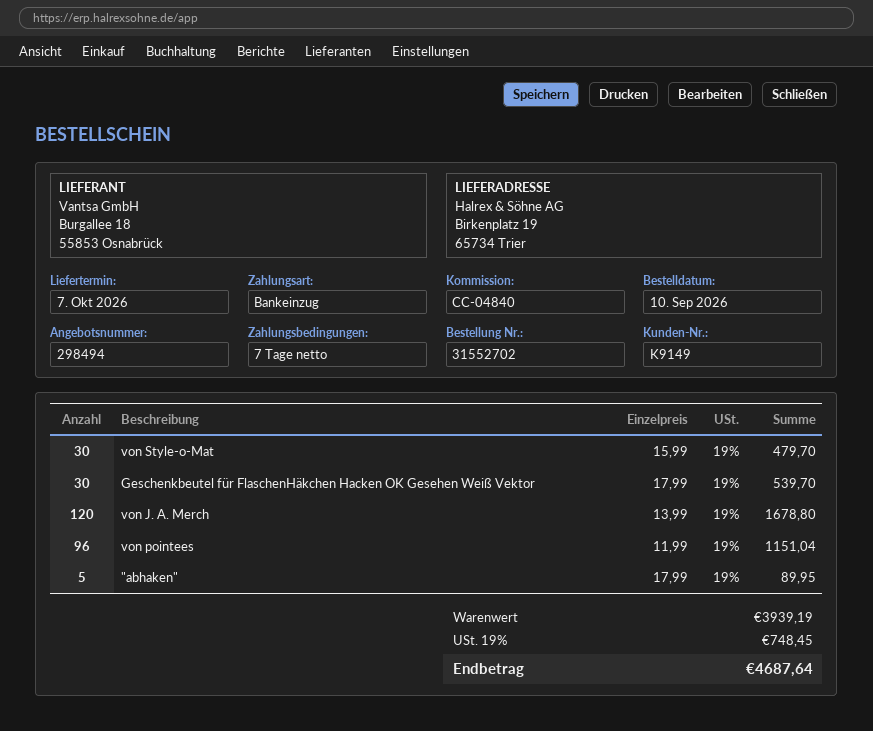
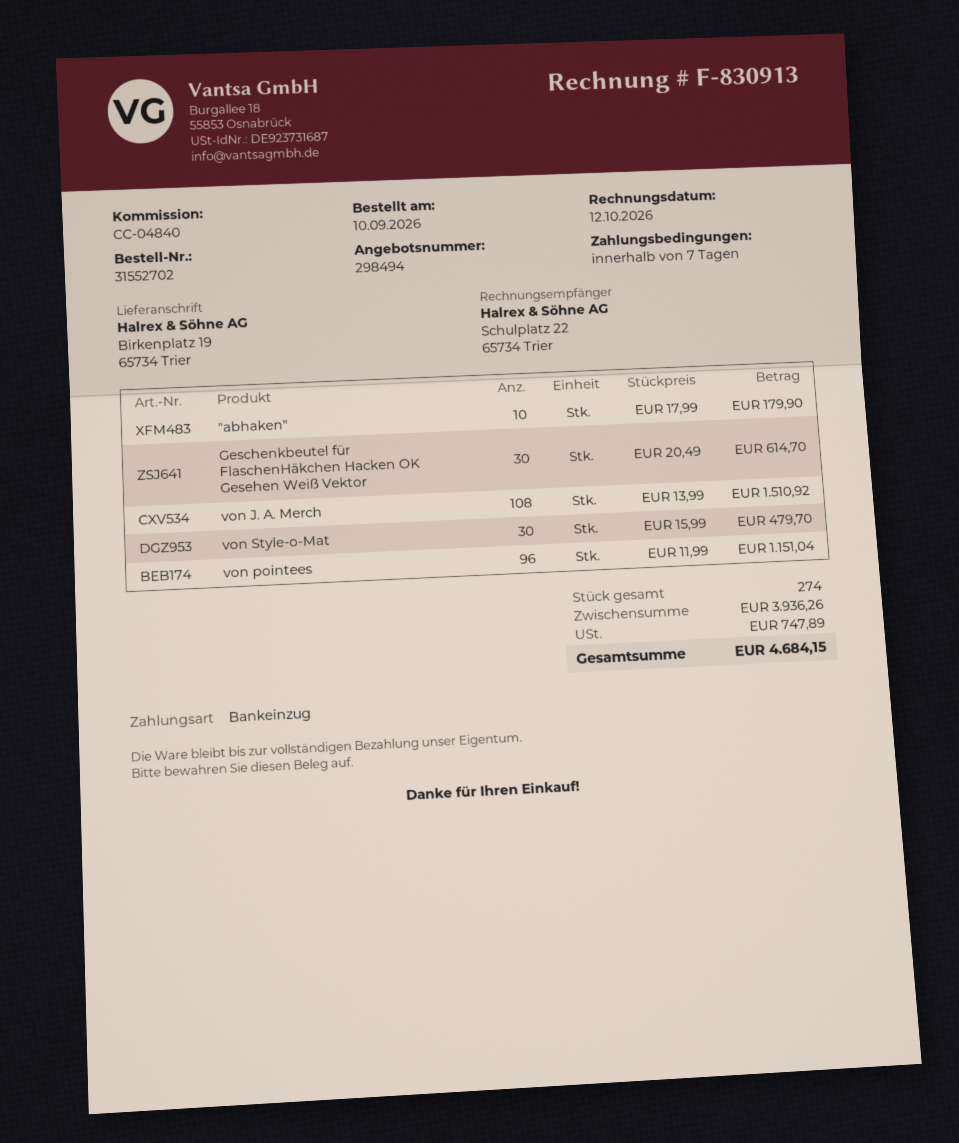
Geschenkbeutel für FlaschenHäkchen Hacken OK Gesehen Weiß Vektor: 30 x 17.99 = 539.70 -> 30 x 20.49 = 614.70
von J. A. Merch: 120 x 13.99 = 1678.80 -> 108 x 13.99 = 1510.92
"abhaken": 5 x 17.99 = 89.95 -> 10 x 17.99 = 179.90
subtotal: 3939.19 -> 3936.26
tax: 748.45 -> 747.89
total: 4687.64 -> 4684.15

